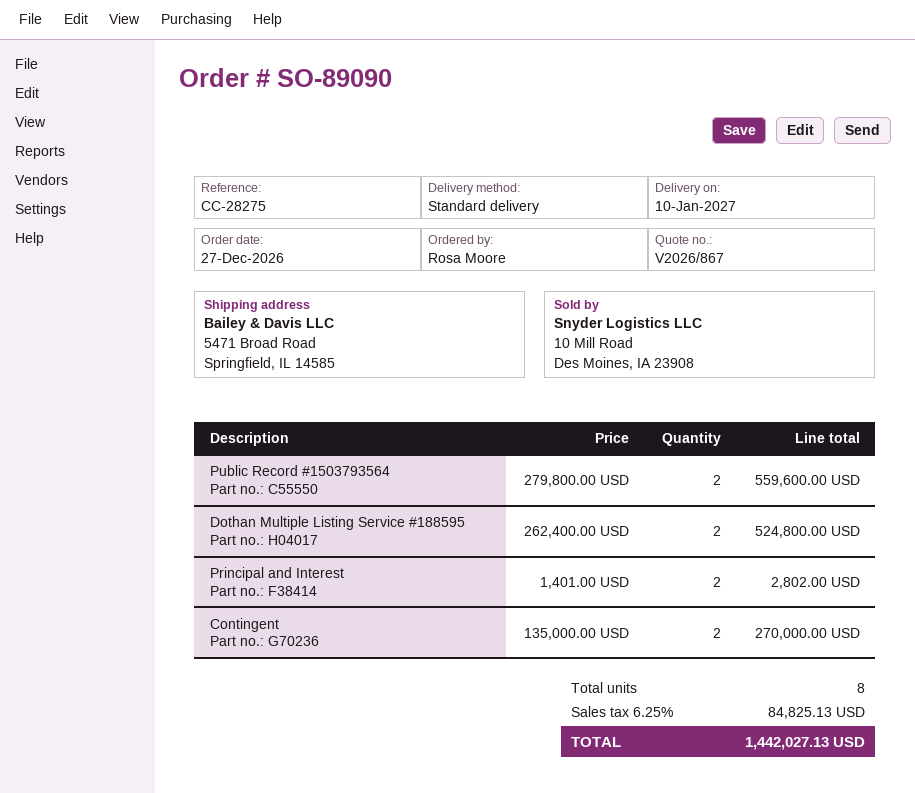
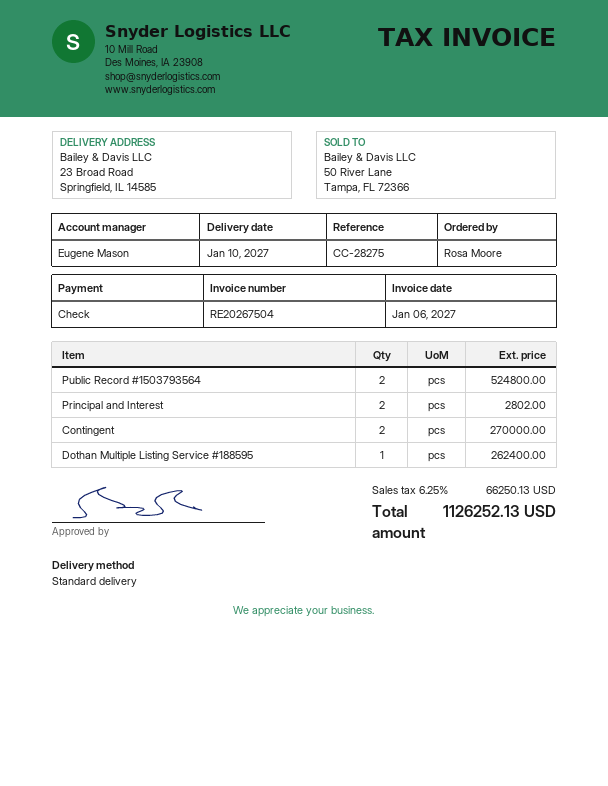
ship to: 5471 Broad Road, Springfield, IL 14585 -> 23 Broad Road, Springfield, IL 14585
Public Record #1503793564: 2 for 559600.00 -> 2 for 524800.00
Dothan Multiple Listing Service #188595: 2 for 524800.00 -> 1 for 262400.00
tax: 6.25% = 84825.13 -> 6.25% = 66250.13
total: 1442027.13 -> 1126252.13

